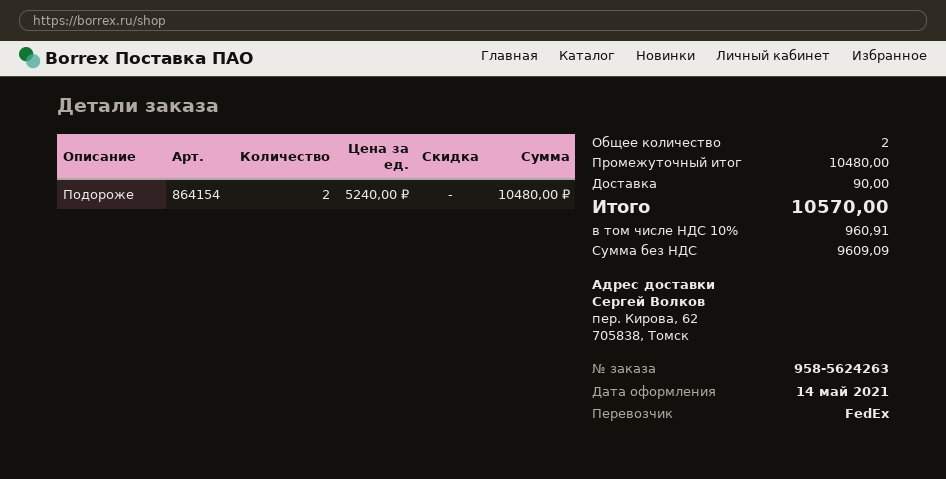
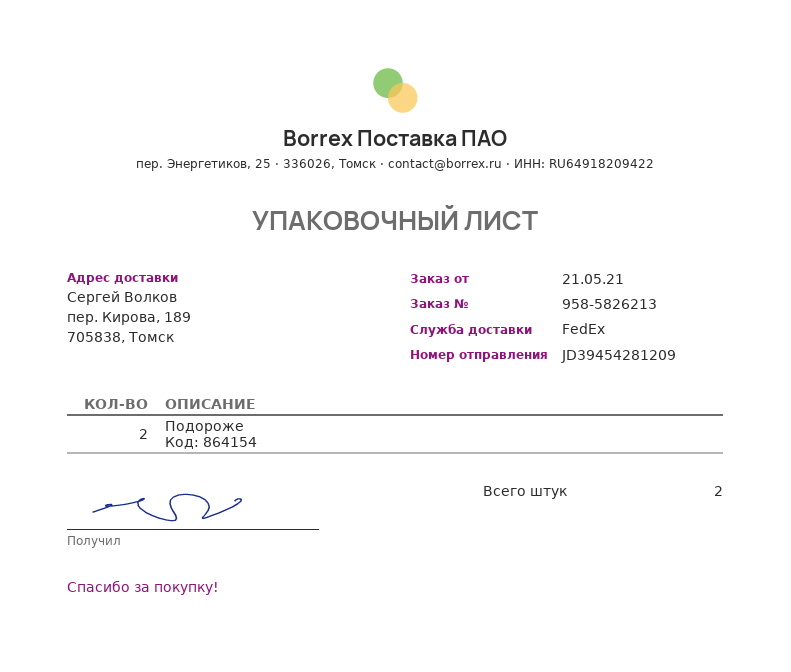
order number: 958-5624263 -> 958-5826213
order date: 2021-05-14 -> 2021-05-21
ship to: пер. Кирова, 62, 705838, Томск -> пер. Кирова, 189, 705838, Томск

